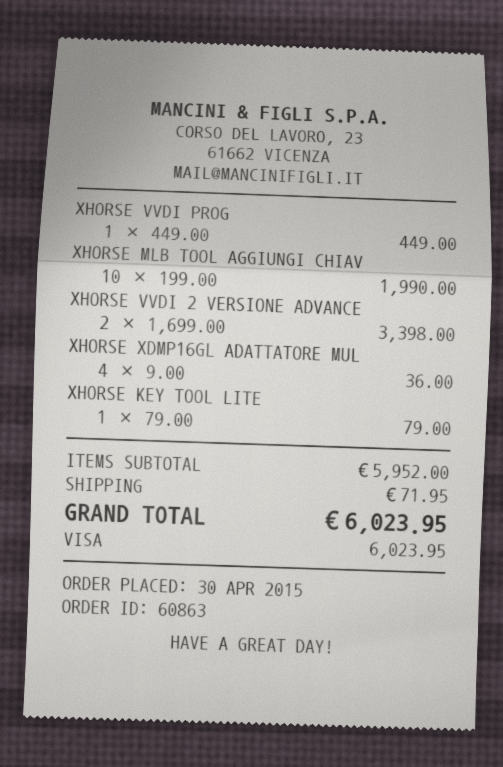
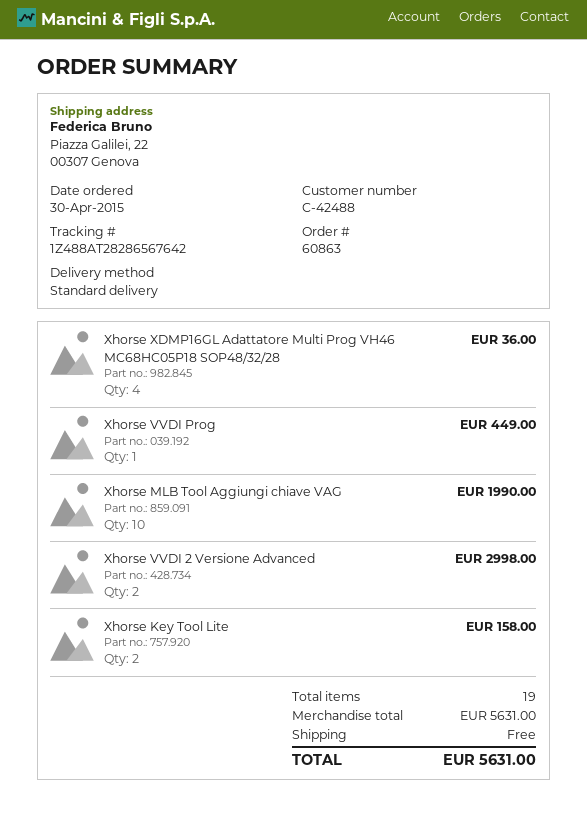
XHORSE VVDI 2 VERSIONE ADVANCE: 2 for 3398.00 -> 2 for 2998.00
XHORSE KEY TOOL LITE: 1 for 79.00 -> 2 for 158.00
subtotal: 5952.00 -> 5631.00
shipping: 71.95 -> 0.00
total: 6023.95 -> 5631.00

